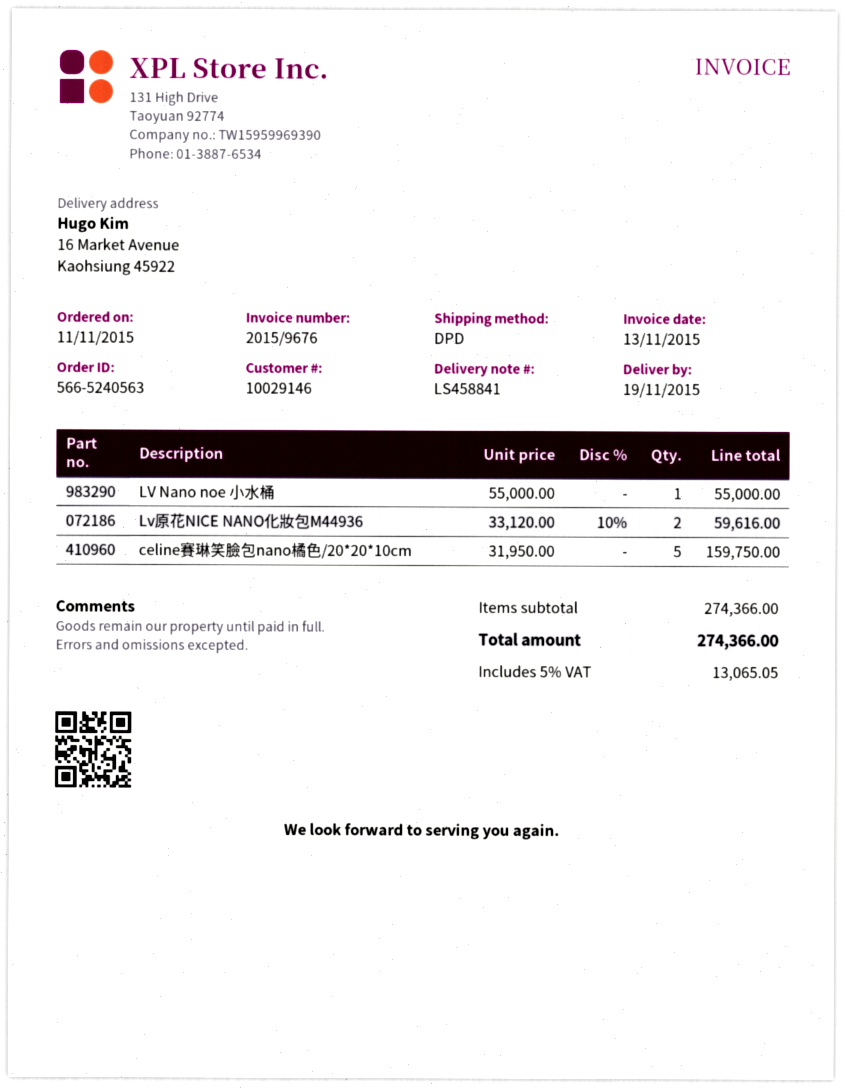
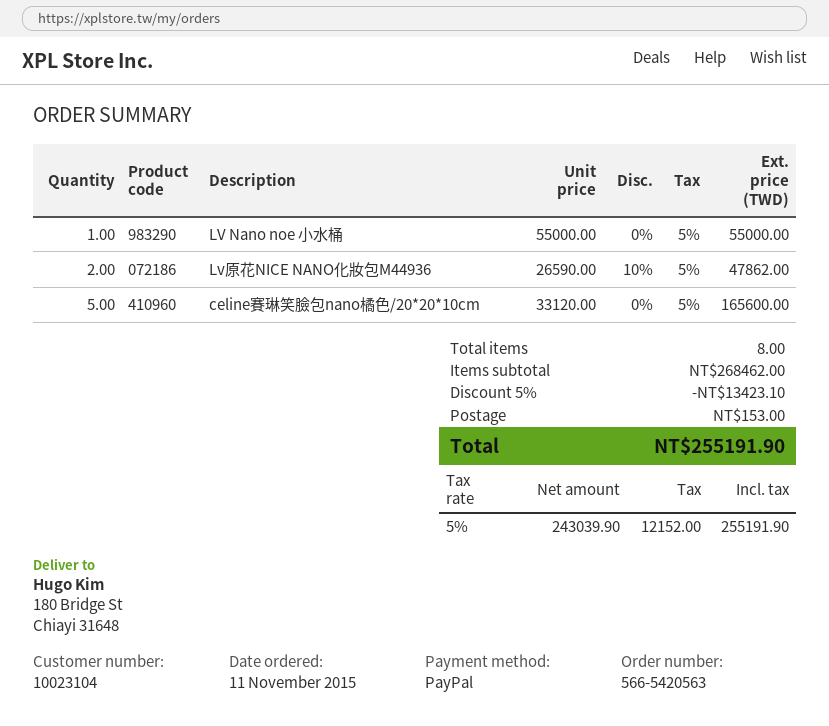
order number: 566-5240563 -> 566-5420563
customer number: 10029146 -> 10023104
ship to: 16 Market Avenue, Kaohsiung 45922 -> 180 Bridge St, Chiayi 31648
Lv原花NICE NANO化妝包M44936: 2 x 33120.00 - 10% = 59616.00 -> 2 x 26590.00 - 10% = 47862.00
celine賽琳笑臉包nano橘色/20*20*10cm: 5 x 31950.00 = 159750.00 -> 5 x 33120.00 = 165600.00
subtotal: 274366.00 -> 268462.00
discount: none -> 5% = 13423.10
shipping: none -> 153.00
tax: 5% = 13065.05 -> 5% = 12152.00
total: 274366.00 -> 255191.90

